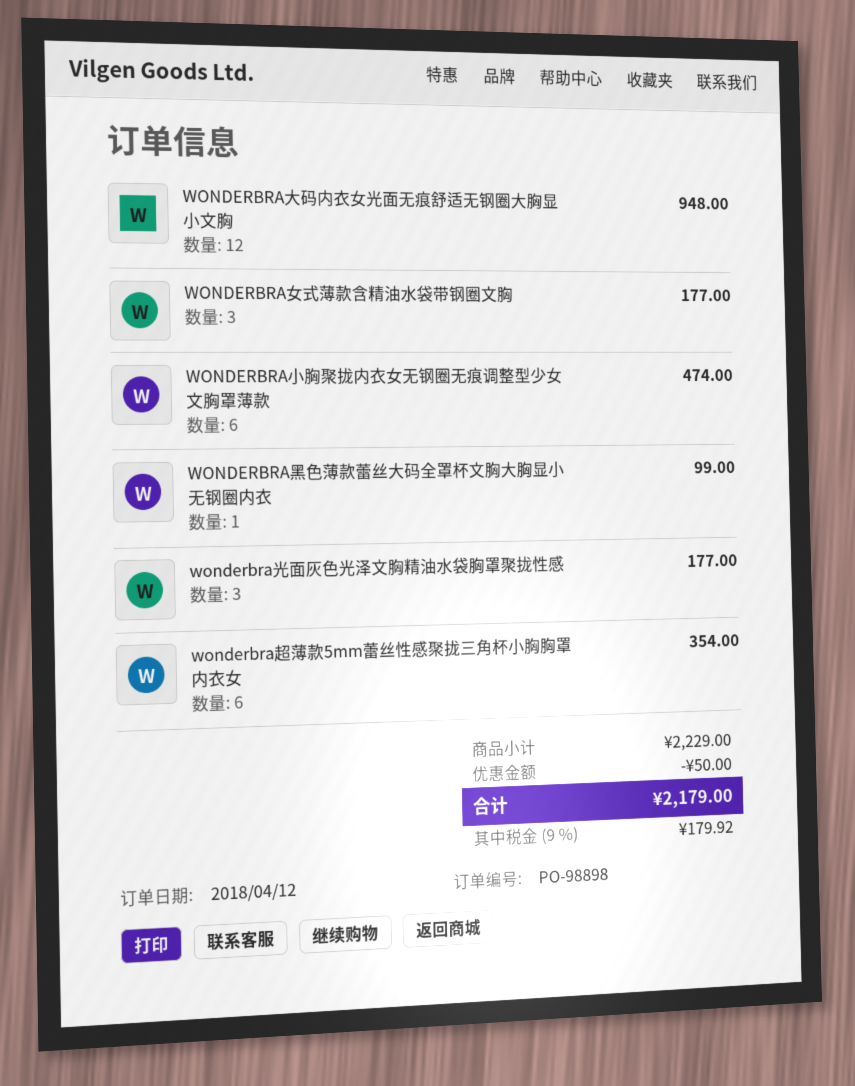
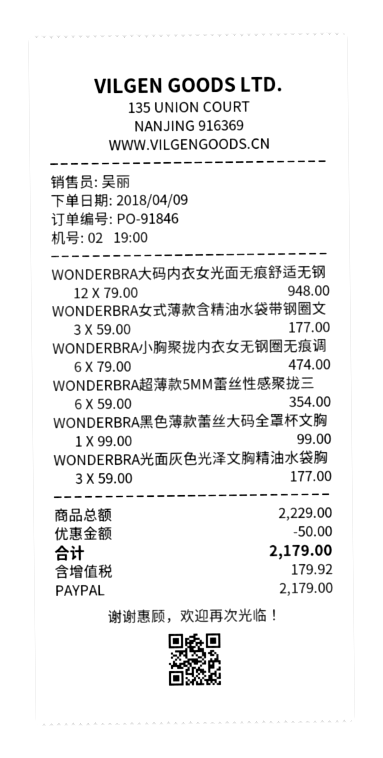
order number: PO-98898 -> PO-91846
order date: 2018-04-12 -> 2018-04-09

